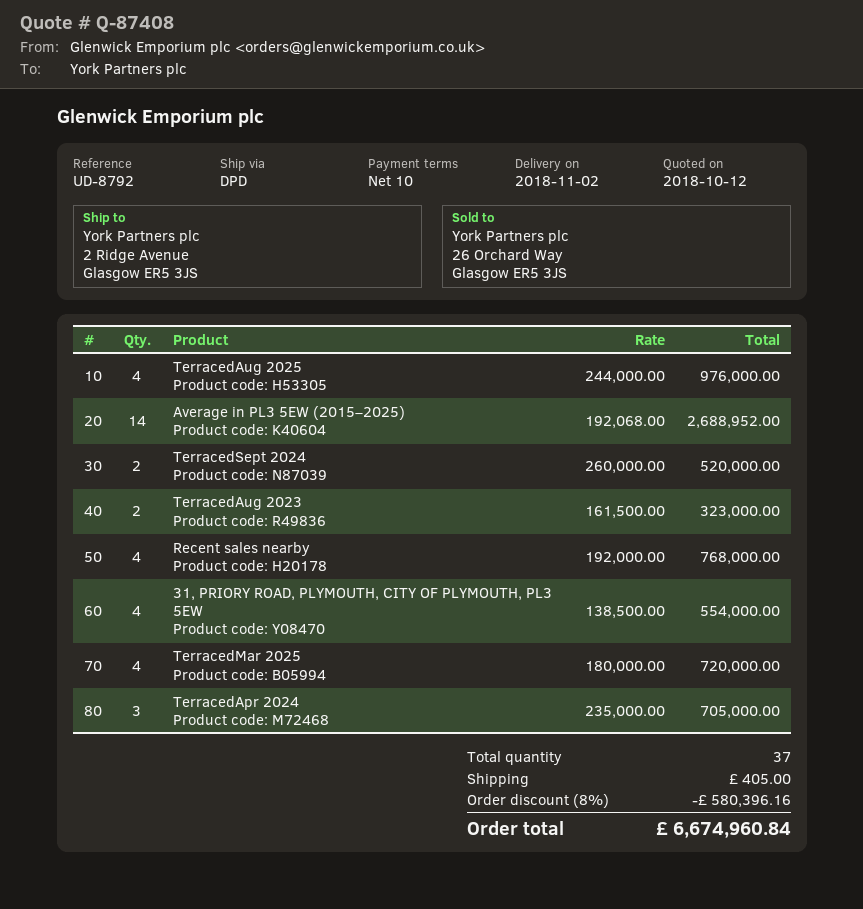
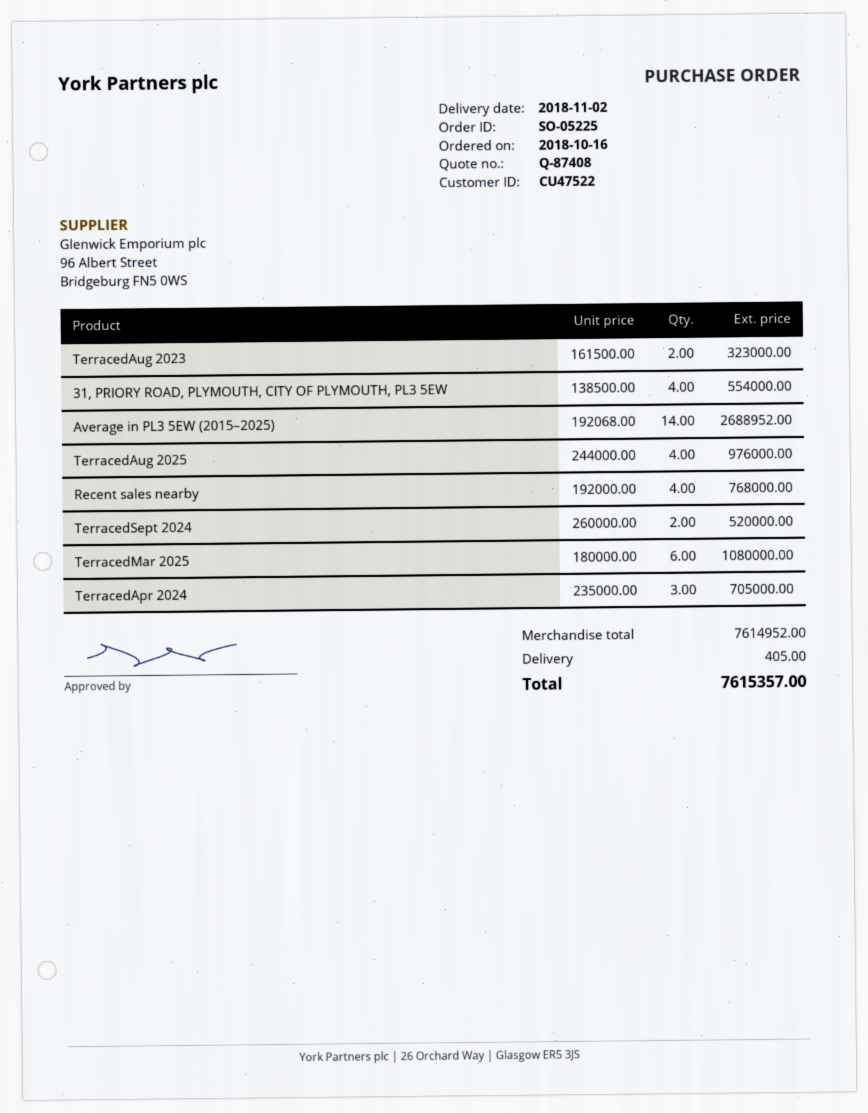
TerracedMar 2025: 4 x 180000.00 = 720000.00 -> 6 x 180000.00 = 1080000.00
discount: 8% = 580396.16 -> none
total: 6674960.84 -> 7615357.00

